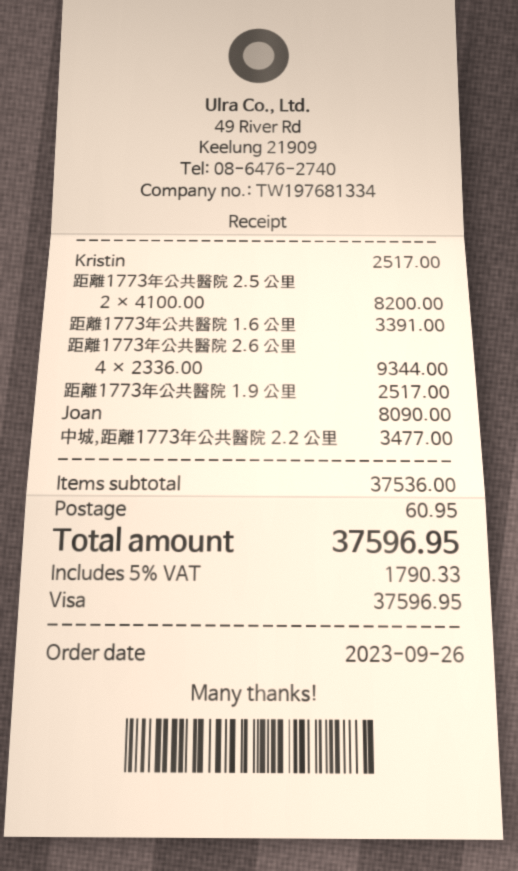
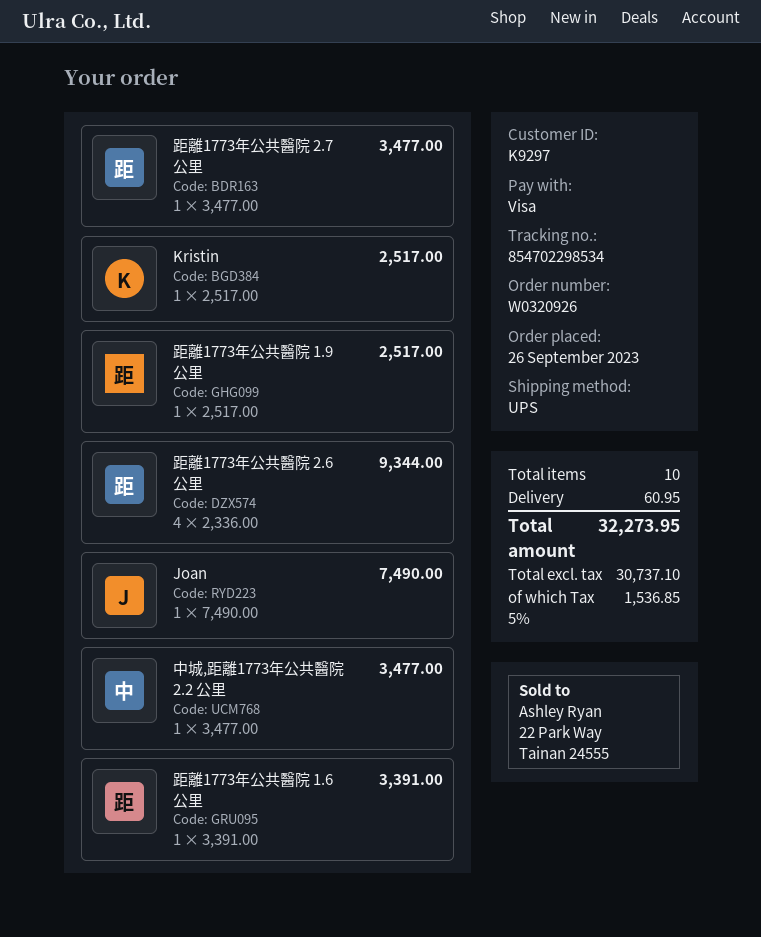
距離1773年公共醫院 2.5 公里: 2 x 4100.00 = 8200.00 -> none
Joan: 1 x 8090.00 = 8090.00 -> 1 x 7490.00 = 7490.00
距離1773年公共醫院 2.7 公里: none -> 1 x 3477.00 = 3477.00
tax: 5% = 1790.33 -> 5% = 1536.85
total: 37596.95 -> 32273.95

